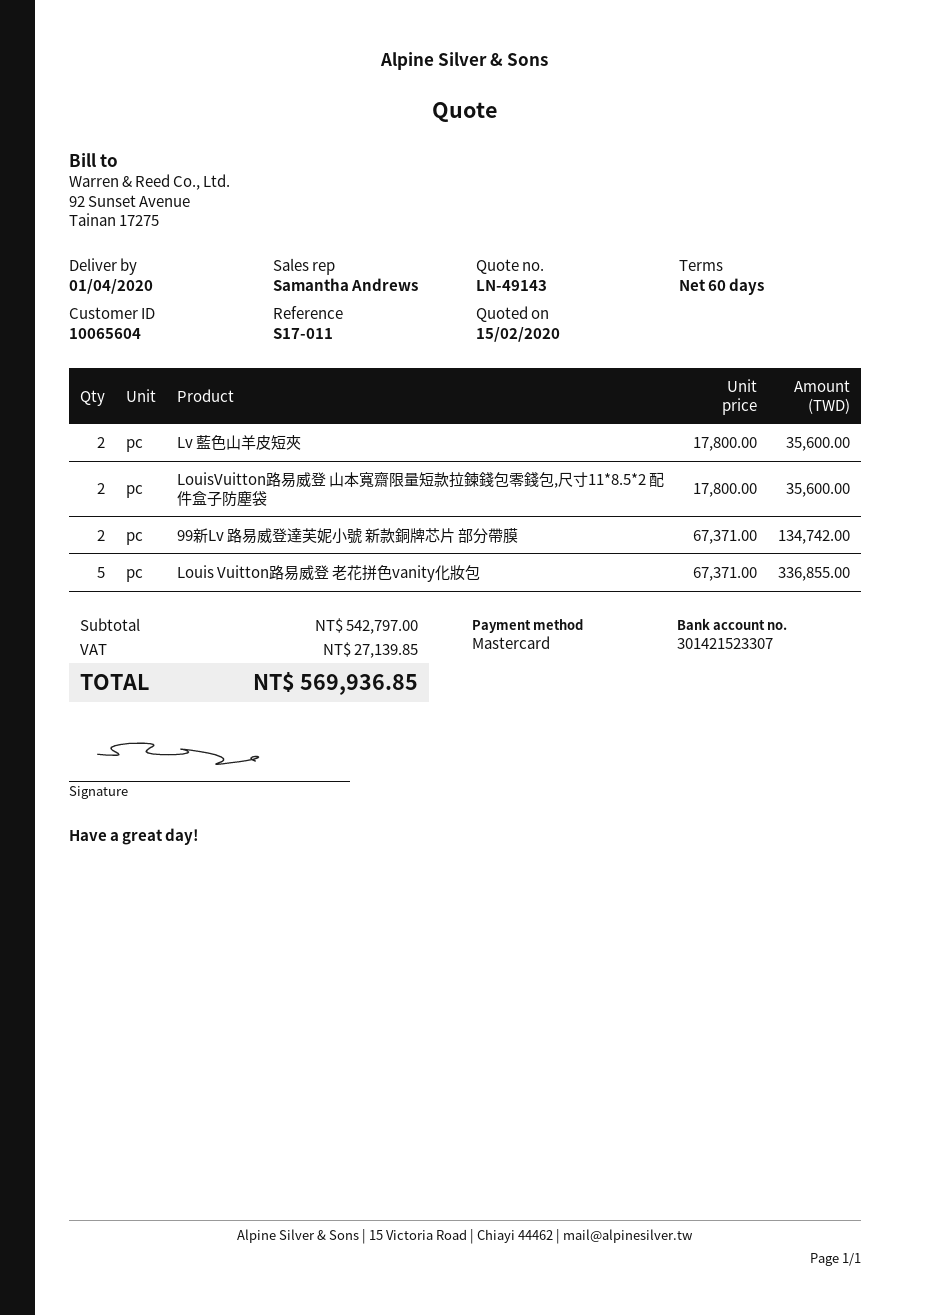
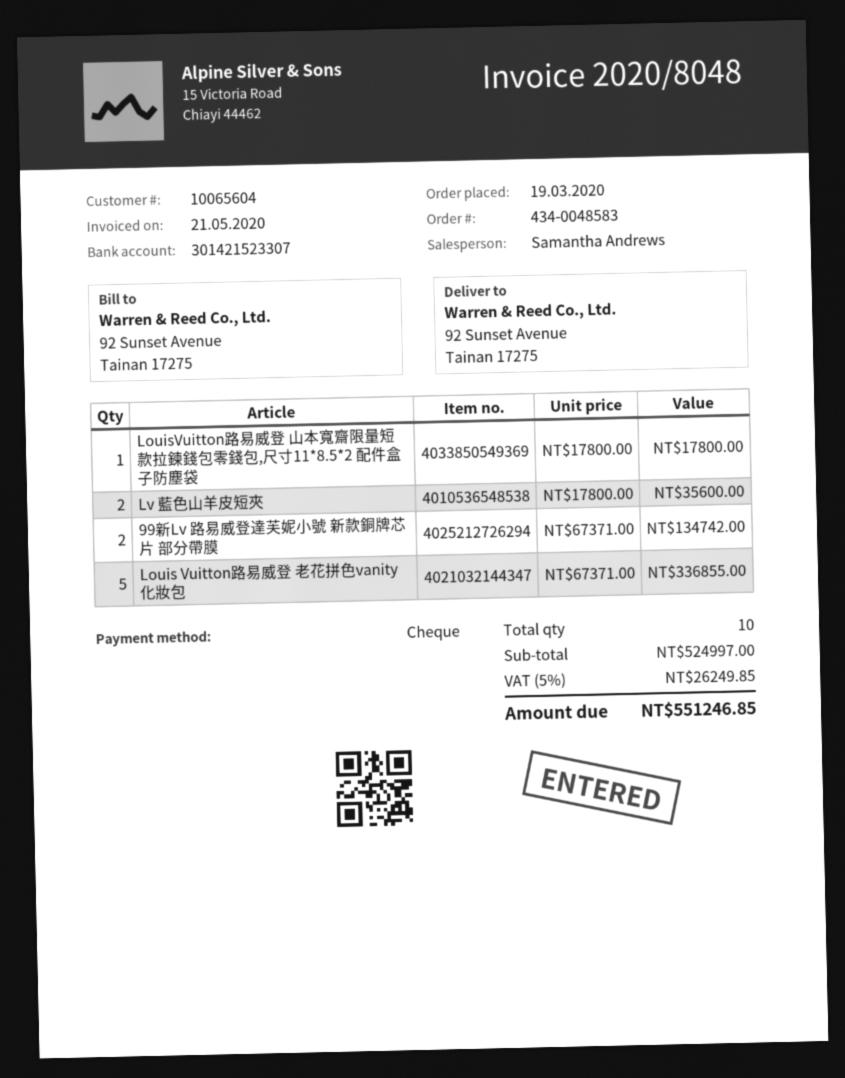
payment method: Mastercard -> cheque
LouisVuitton路易威登 山本寬齋限量短款拉鍊錢包零錢包,尺寸11*8.5*2 配件盒子防塵袋: 2 x 17800.00 = 35600.00 -> 1 x 17800.00 = 17800.00
subtotal: 542797.00 -> 524997.00
tax: 27139.85 -> 26249.85
total: 569936.85 -> 551246.85

